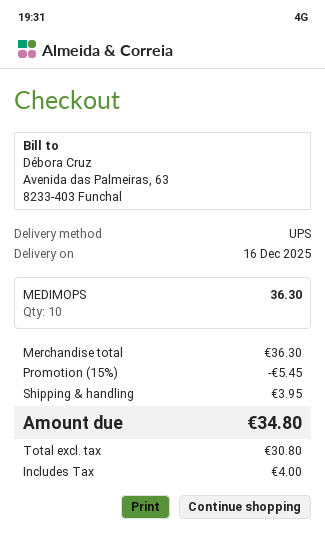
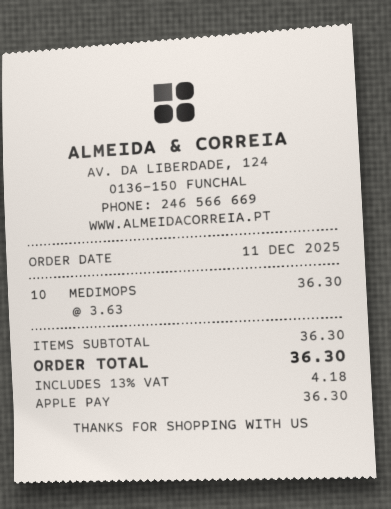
discount: 15% = 5.45 -> none
shipping: 3.95 -> none
tax: 4.00 -> 4.18
total: 34.80 -> 36.30

